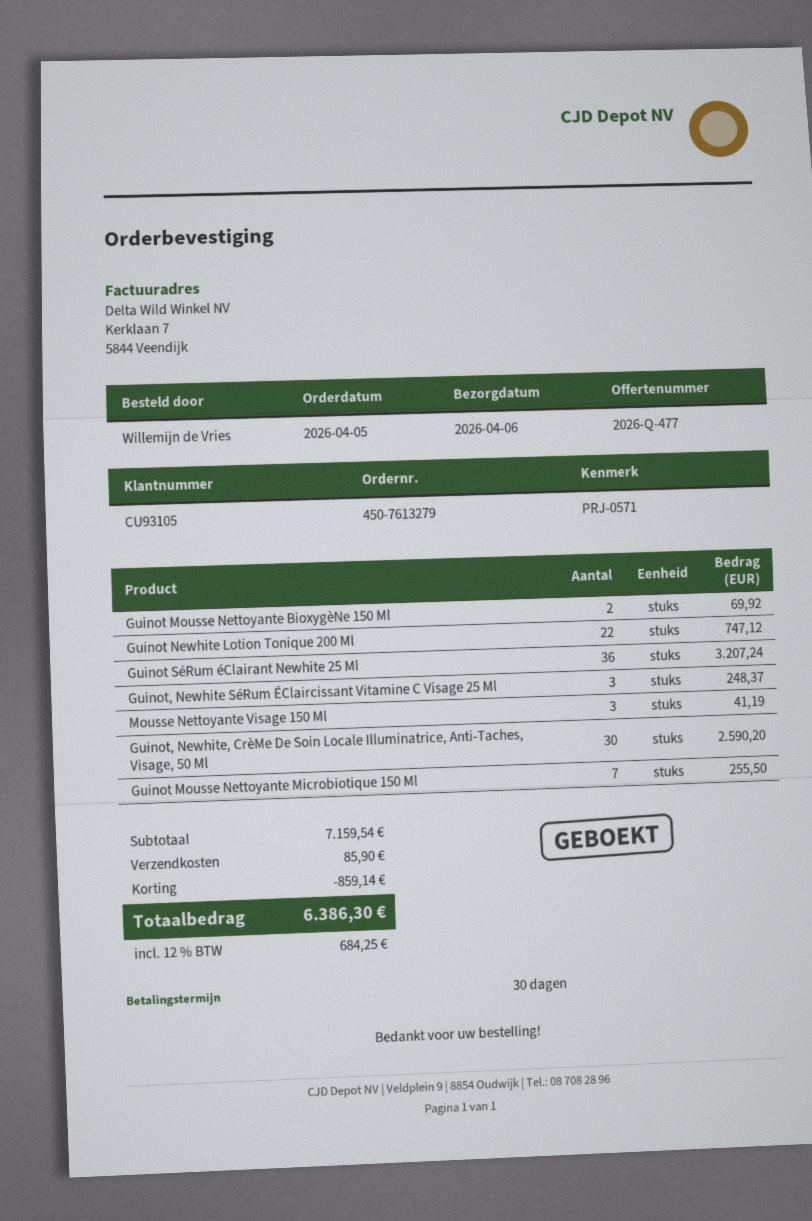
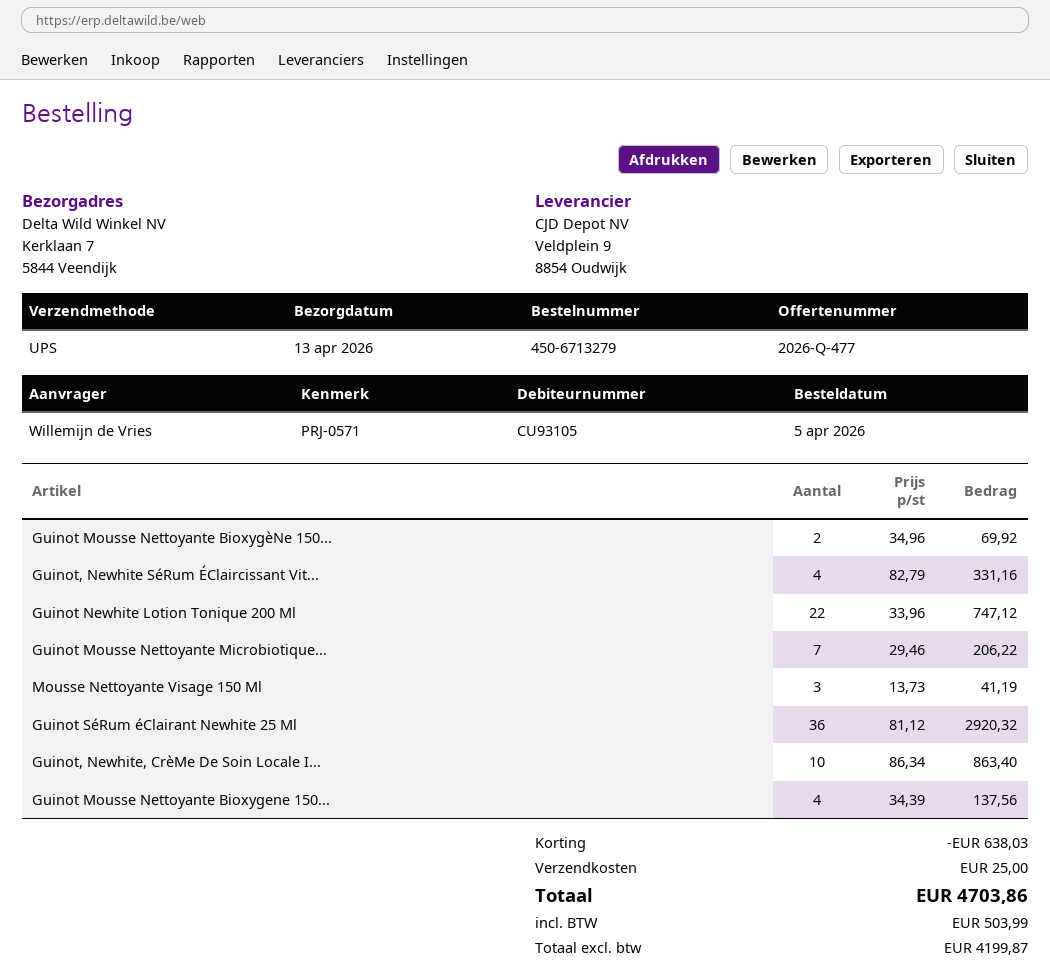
order number: 450-7613279 -> 450-6713279
delivery date: 2026-04-06 -> 2026-04-13
Guinot SéRum éClairant Newhite 25 Ml: 36 for 3207.24 -> 36 for 2920.32
Guinot, Newhite SéRum ÉClaircissant Vitamine C Visage 25 Ml: 3 for 248.37 -> 4 for 331.16
Guinot, Newhite, CrèMe De Soin Locale Illuminatrice, Anti-Taches, Visage, 50 Ml: 30 for 2590.20 -> 10 for 863.40
Guinot Mousse Nettoyante Microbiotique 150 Ml: 7 for 255.50 -> 7 for 206.22
Guinot Mousse Nettoyante Bioxygene 150...: none -> 4 for 137.56
discount: 859.14 -> 638.03
shipping: 85.90 -> 25.00
tax: 684.25 -> 503.99
total: 6386.30 -> 4703.86

